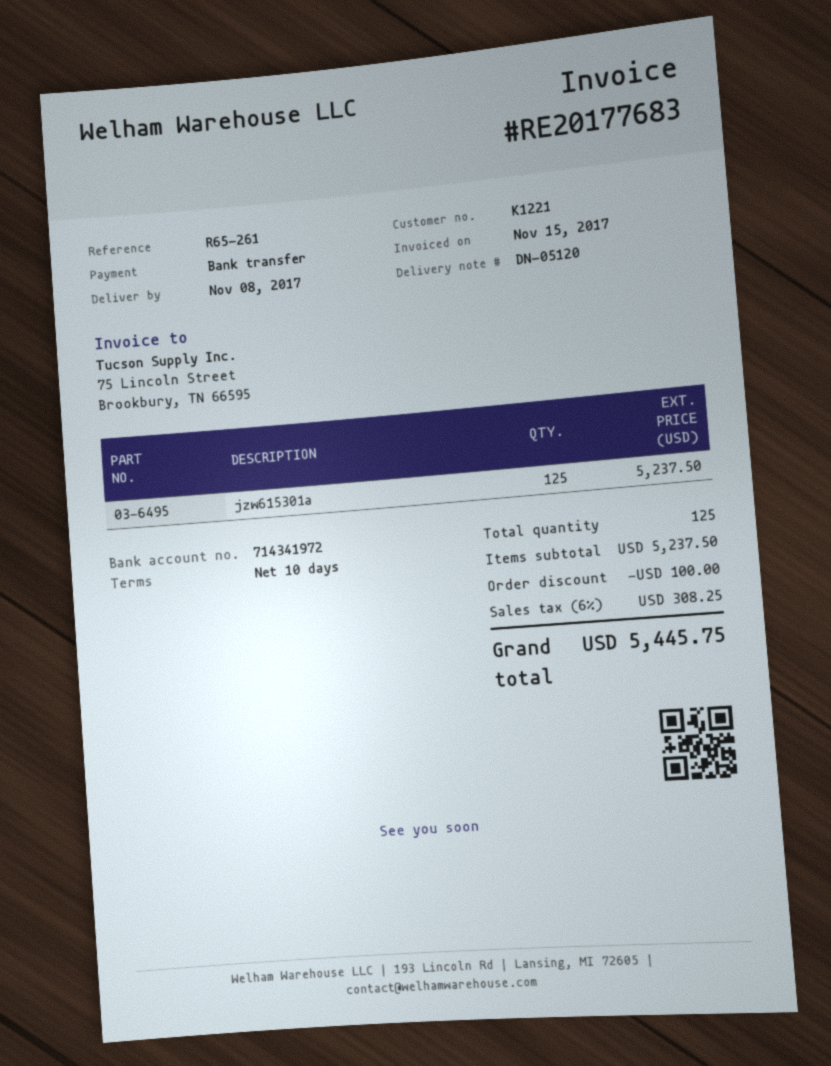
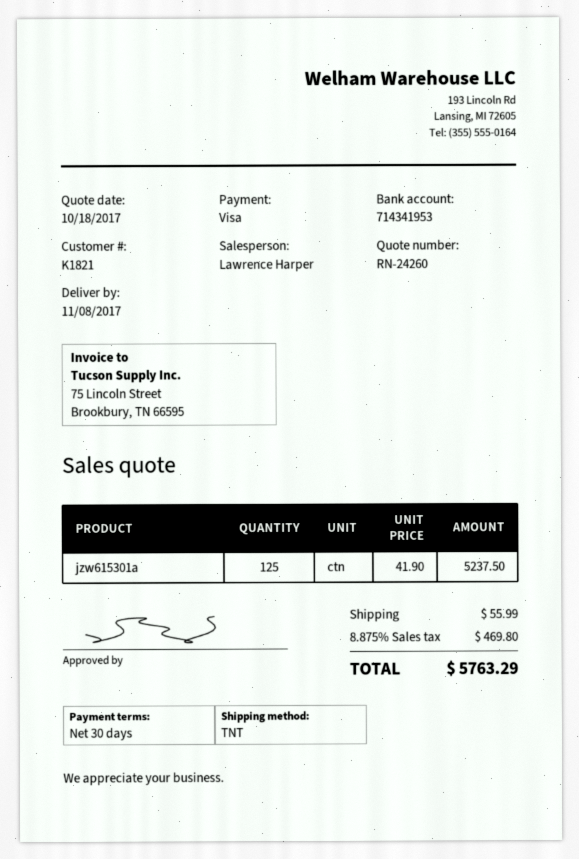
payment terms: 10 days -> 30 days
customer number: K1221 -> K1821
payment method: bank transfer -> Visa
bank account: 714341972 -> 714341953
discount: 100.00 -> none
shipping: none -> 55.99
tax: 6% = 308.25 -> 8.875% = 469.80
total: 5445.75 -> 5763.29

